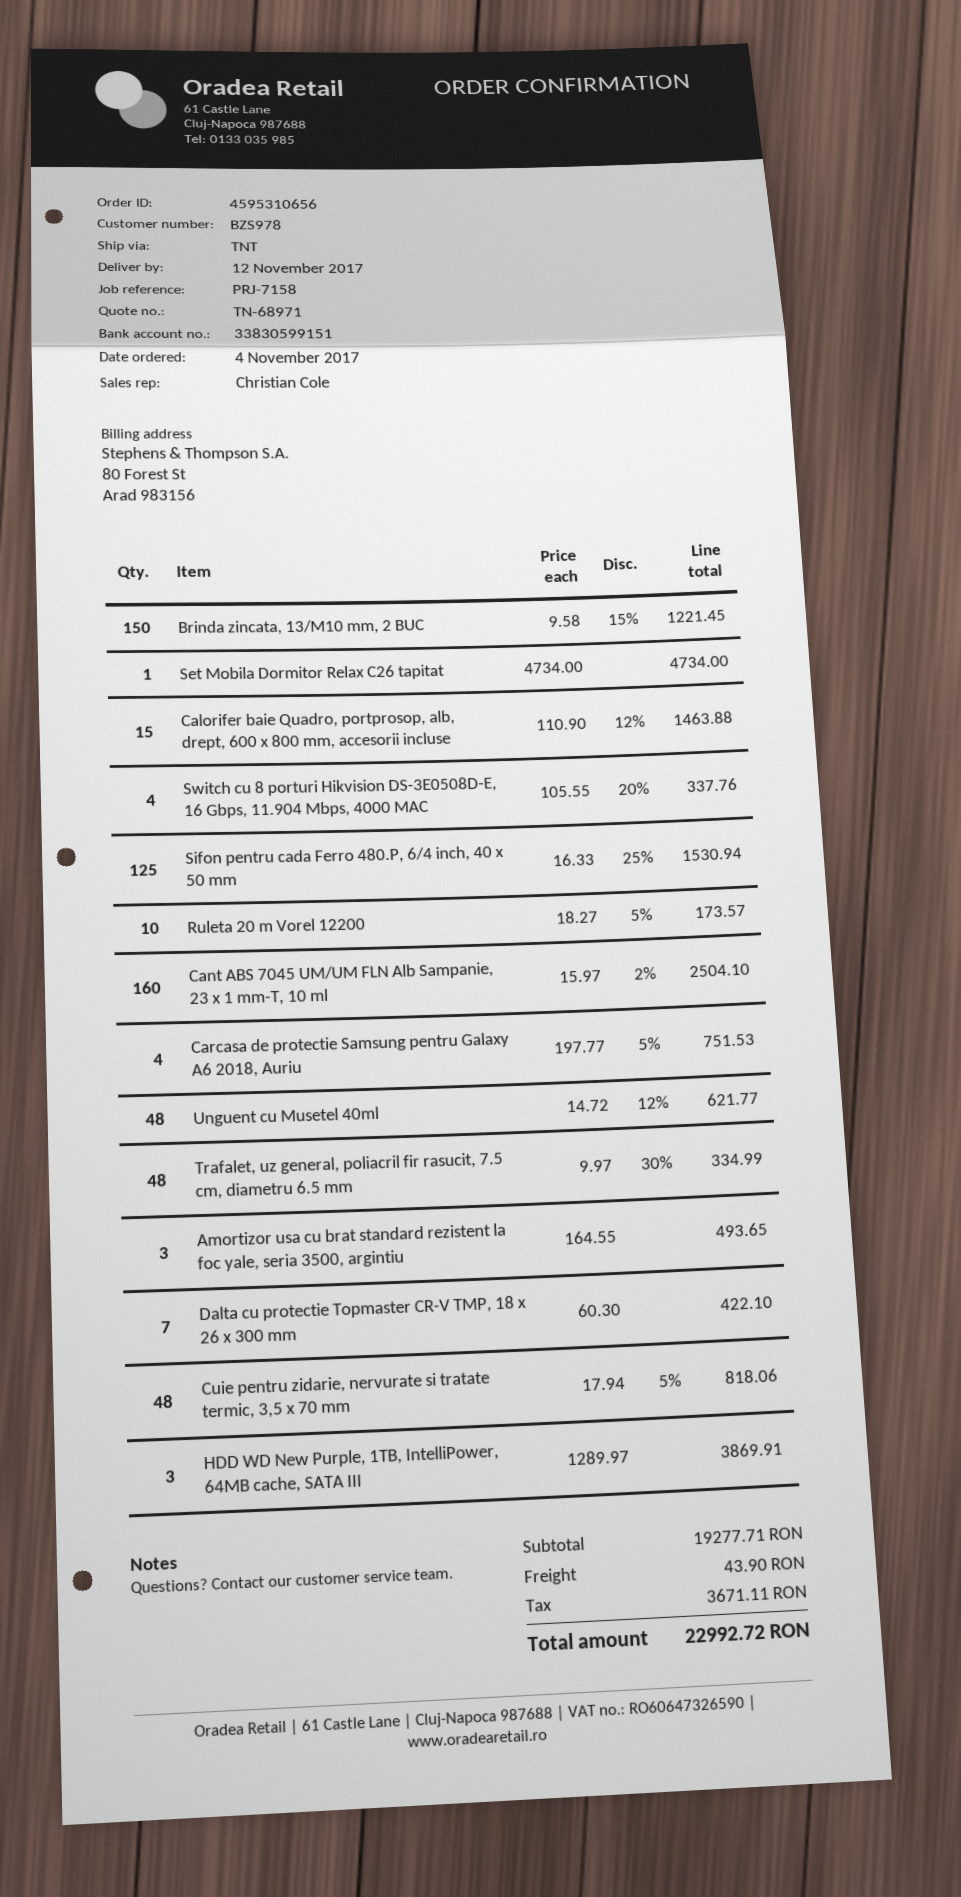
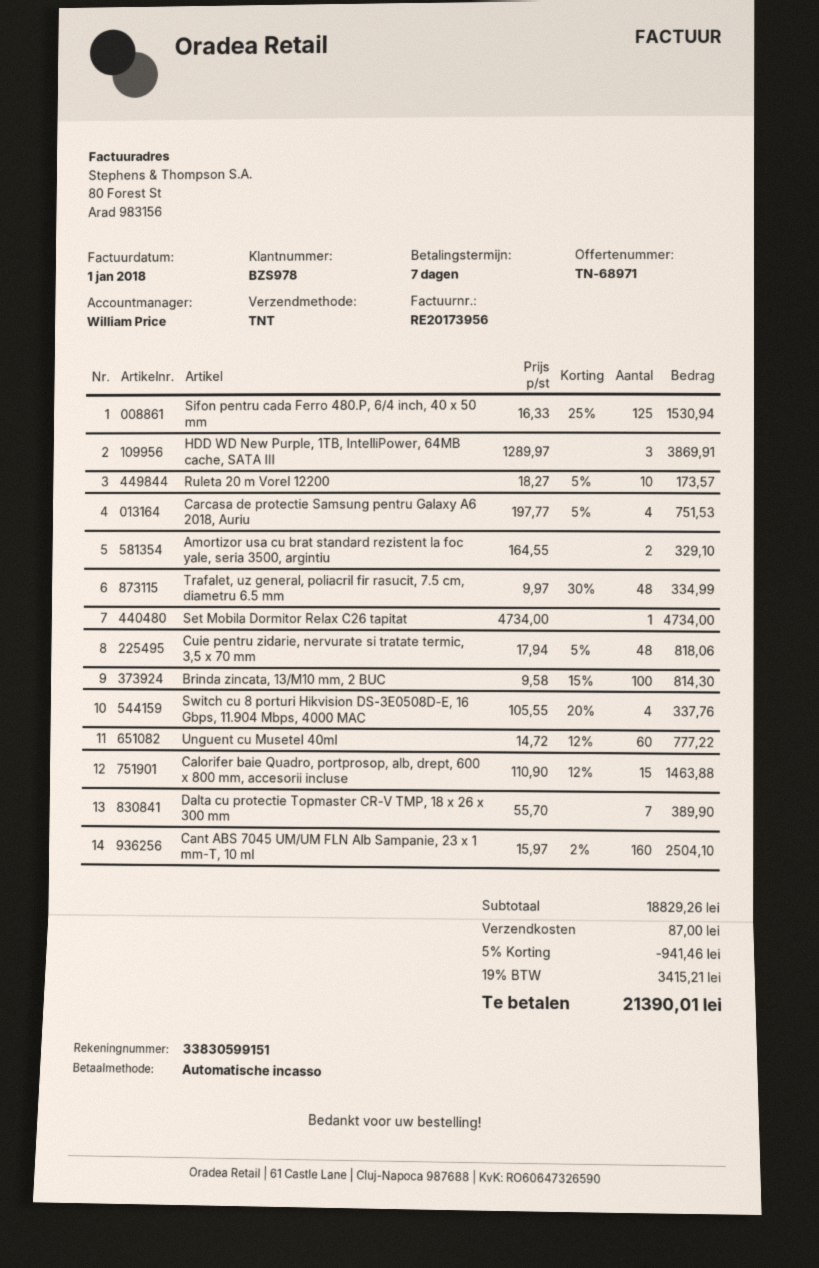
sales rep: Christian Cole -> William Price
Brinda zincata, 13/M10 mm, 2 BUC: 150 x 9.58 - 15% = 1221.45 -> 100 x 9.58 - 15% = 814.30
Unguent cu Musetel 40ml: 48 x 14.72 - 12% = 621.77 -> 60 x 14.72 - 12% = 777.22
Amortizor usa cu brat standard rezistent la foc yale, seria 3500, argintiu: 3 x 164.55 = 493.65 -> 2 x 164.55 = 329.10
Dalta cu protectie Topmaster CR-V TMP, 18 x 26 x 300 mm: 7 x 60.30 = 422.10 -> 7 x 55.70 = 389.90
subtotal: 19277.71 -> 18829.26
discount: none -> 5% = 941.46
shipping: 43.90 -> 87.00
tax: 3671.11 -> 3415.21
total: 22992.72 -> 21390.01

